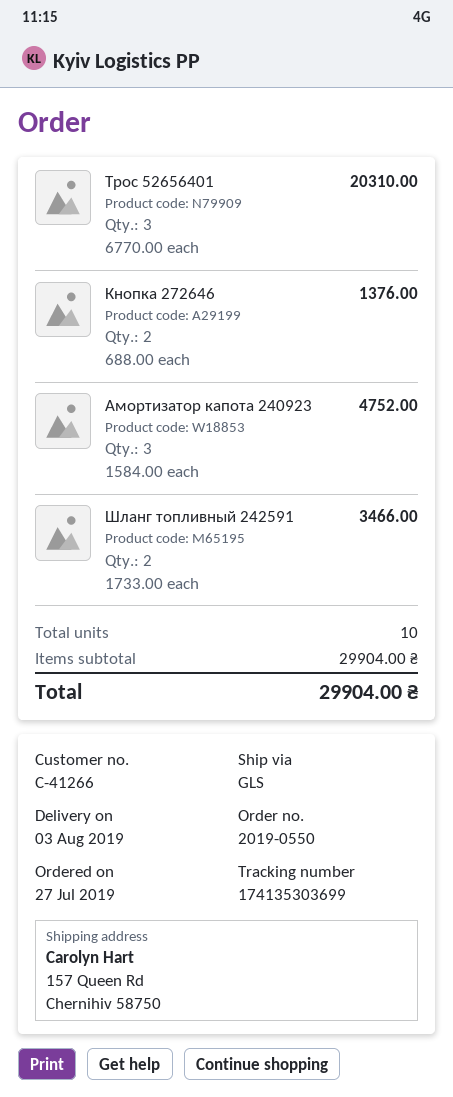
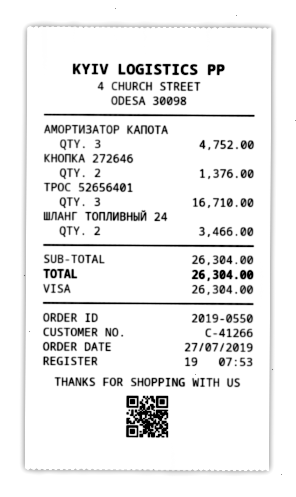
Трос 52656401: 3 for 20310.00 -> 3 for 16710.00
subtotal: 29904.00 -> 26304.00
total: 29904.00 -> 26304.00

